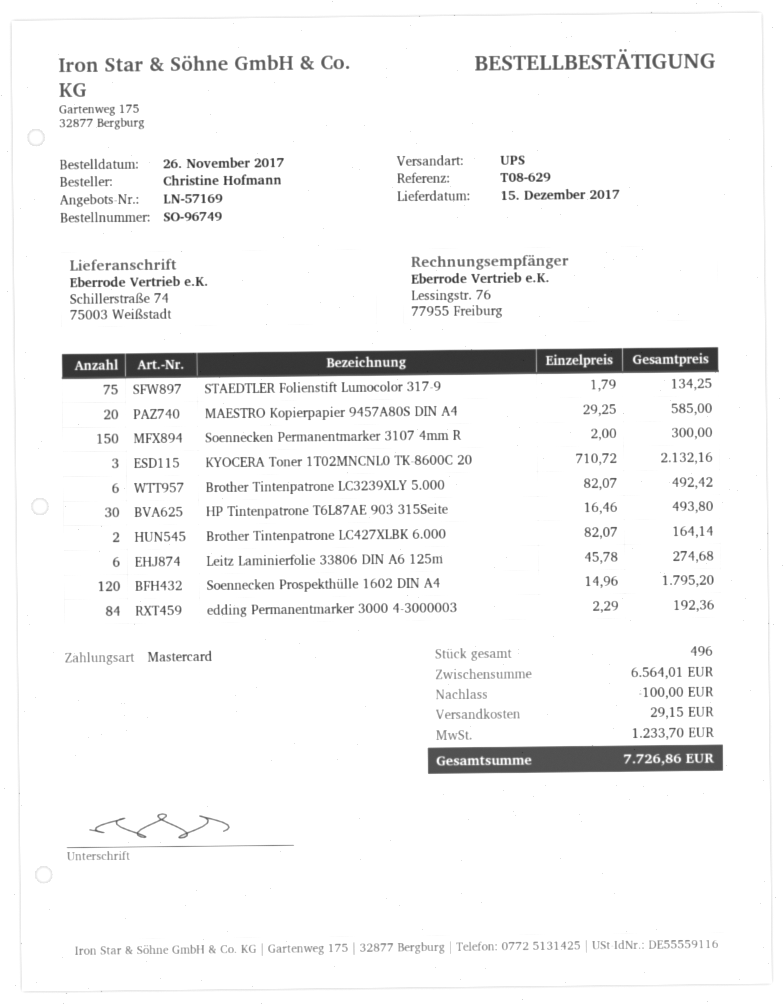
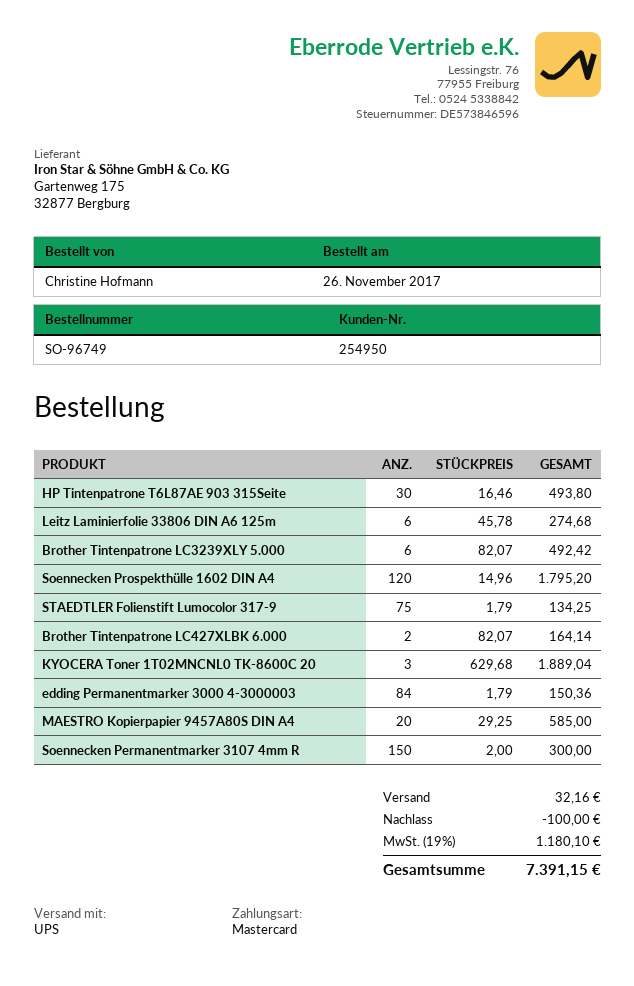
KYOCERA Toner 1T02MNCNL0 TK-8600C 20: 3 x 710.72 = 2132.16 -> 3 x 629.68 = 1889.04
edding Permanentmarker 3000 4-3000003: 84 x 2.29 = 192.36 -> 84 x 1.79 = 150.36
shipping: 29.15 -> 32.16
tax: 1233.70 -> 1180.10
total: 7726.86 -> 7391.15

